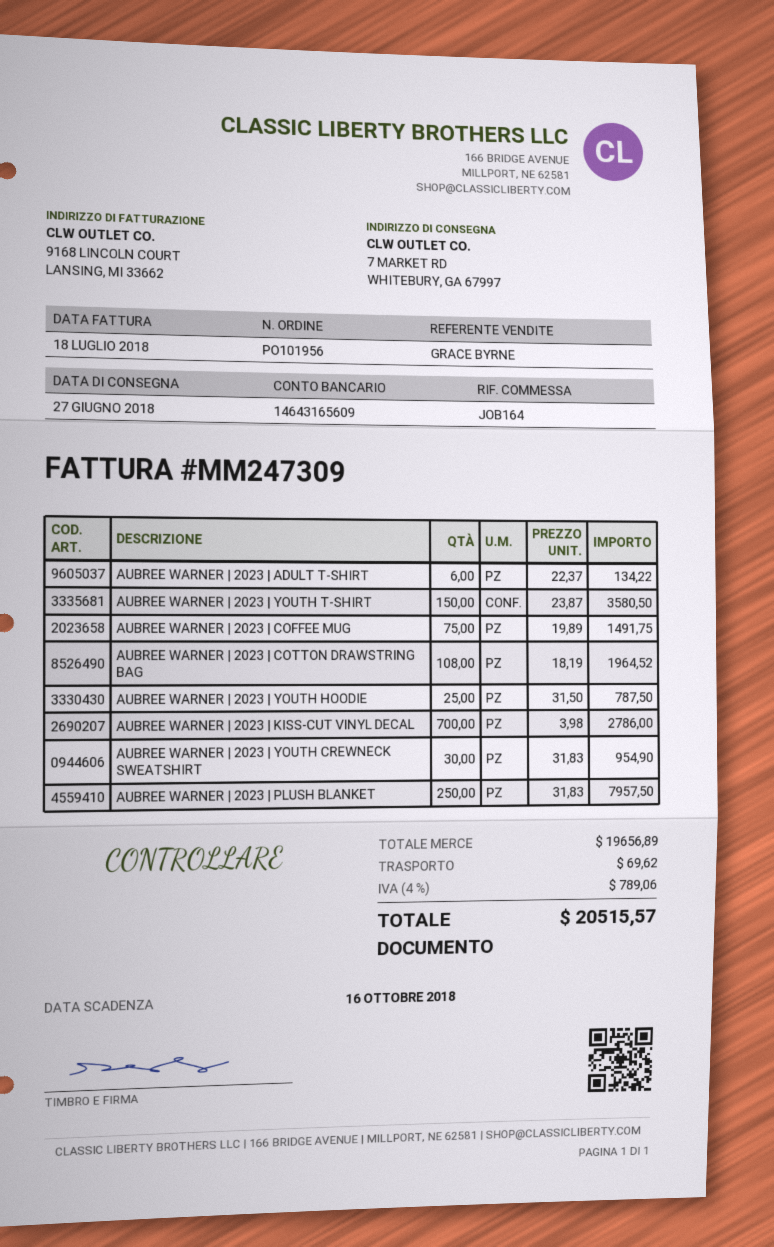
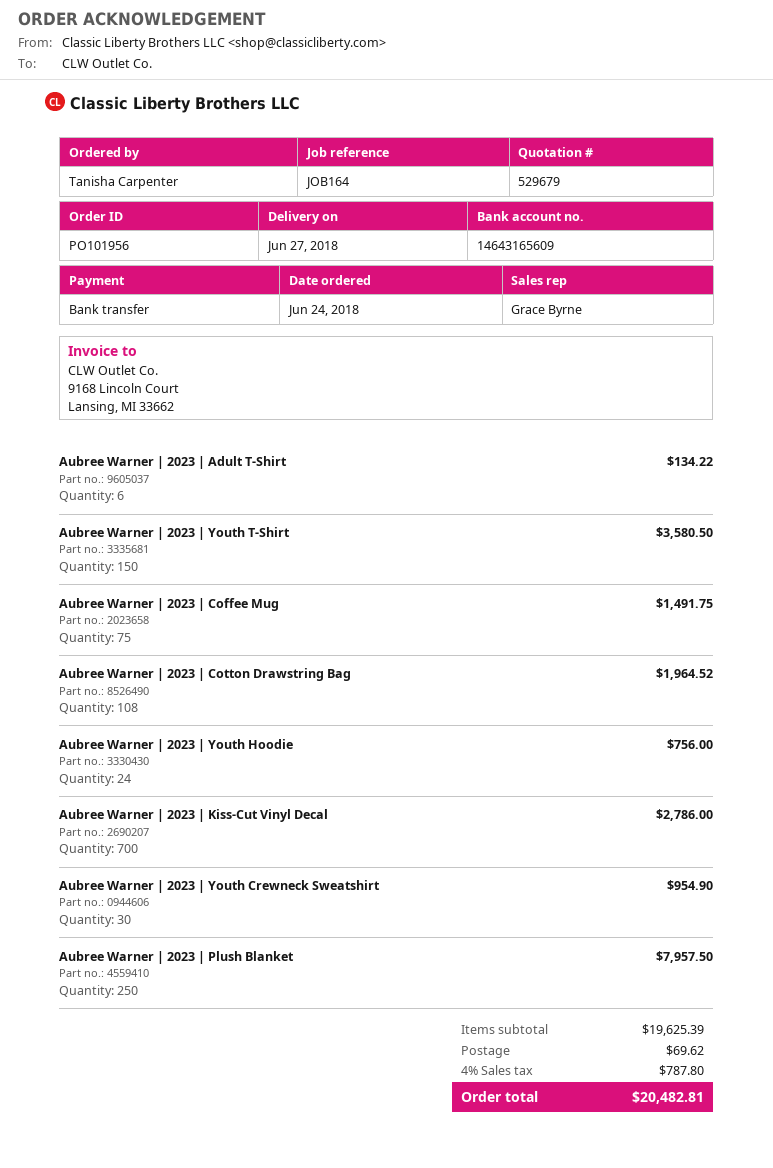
AUBREE WARNER | 2023 | YOUTH HOODIE: 25 for 787.50 -> 24 for 756.00
subtotal: 19656.89 -> 19625.39
tax: 4% = 789.06 -> 4% = 787.80
total: 20515.57 -> 20482.81

